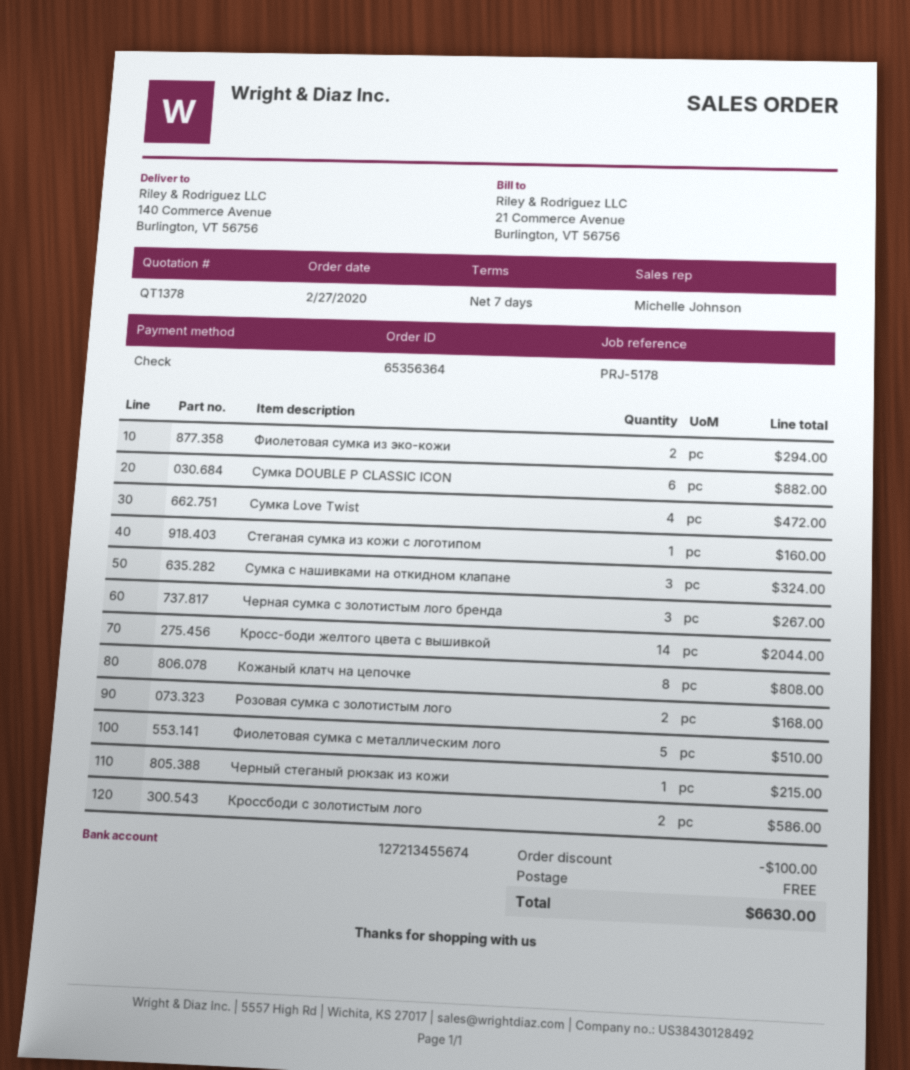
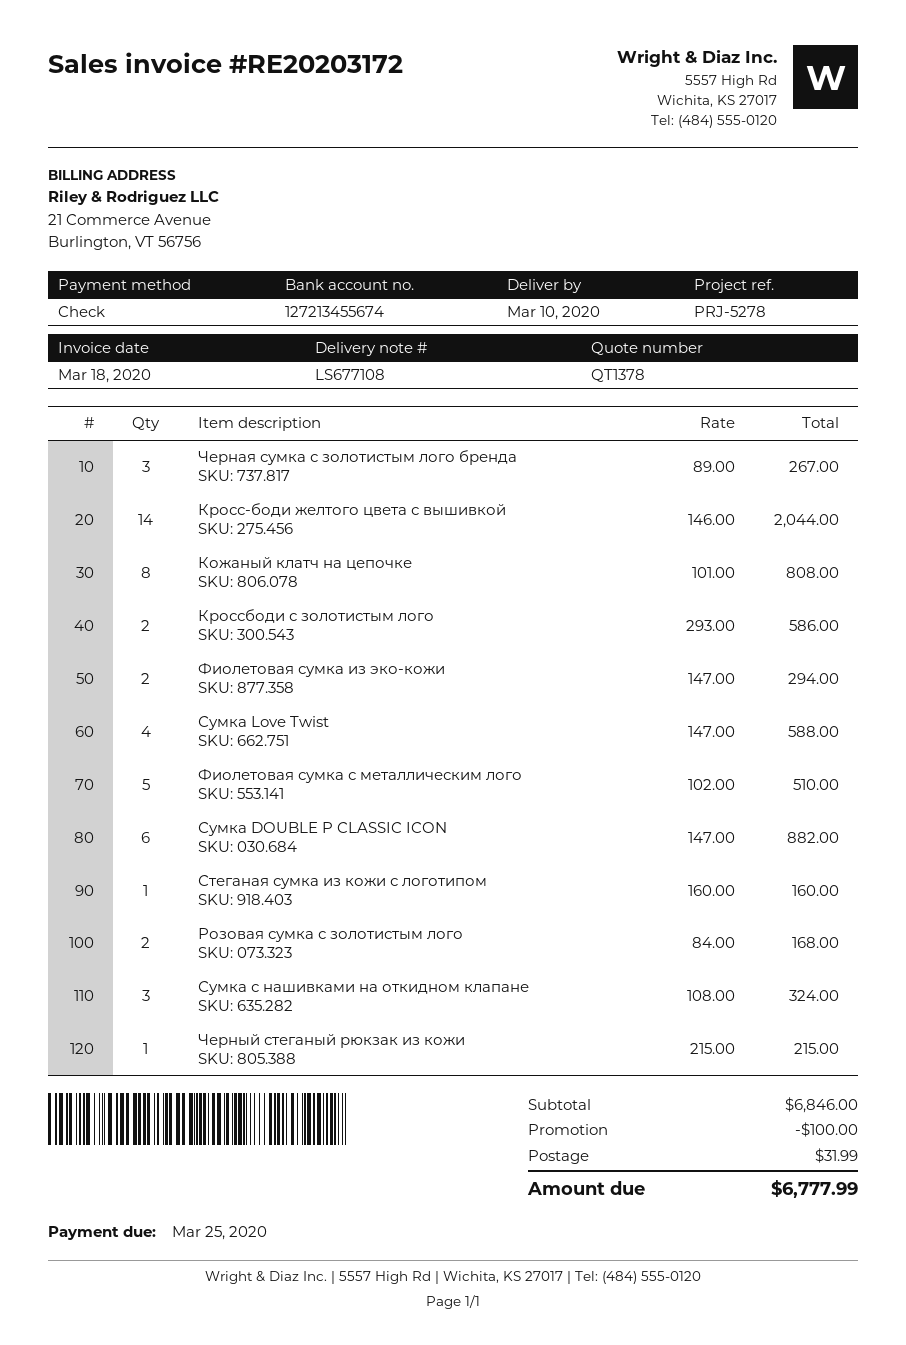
reference: PRJ-5178 -> PRJ-5278
Сумка Love Twist: 4 for 472.00 -> 4 for 588.00
shipping: 0.00 -> 31.99
total: 6630.00 -> 6777.99

